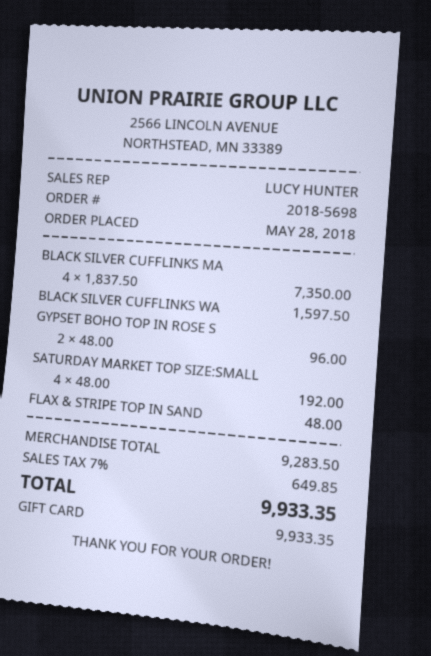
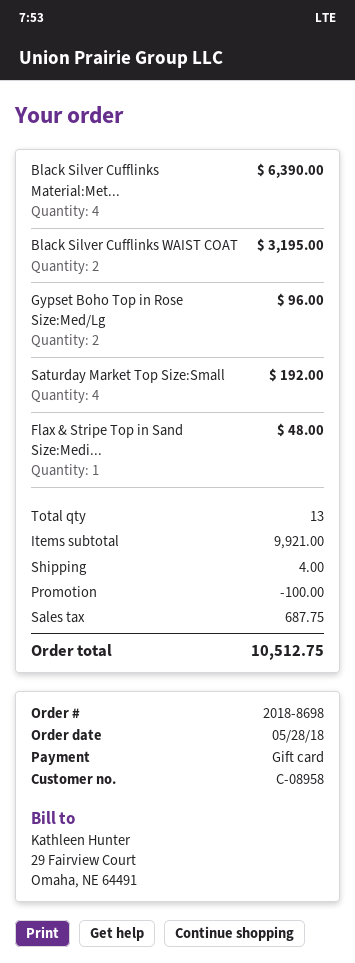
order number: 2018-5698 -> 2018-8698
BLACK SILVER CUFFLINKS MA: 4 for 7350.00 -> 4 for 6390.00
BLACK SILVER CUFFLINKS WA: 1 for 1597.50 -> 2 for 3195.00
subtotal: 9283.50 -> 9921.00
discount: none -> 100.00
shipping: none -> 4.00
tax: 649.85 -> 687.75
total: 9933.35 -> 10512.75

